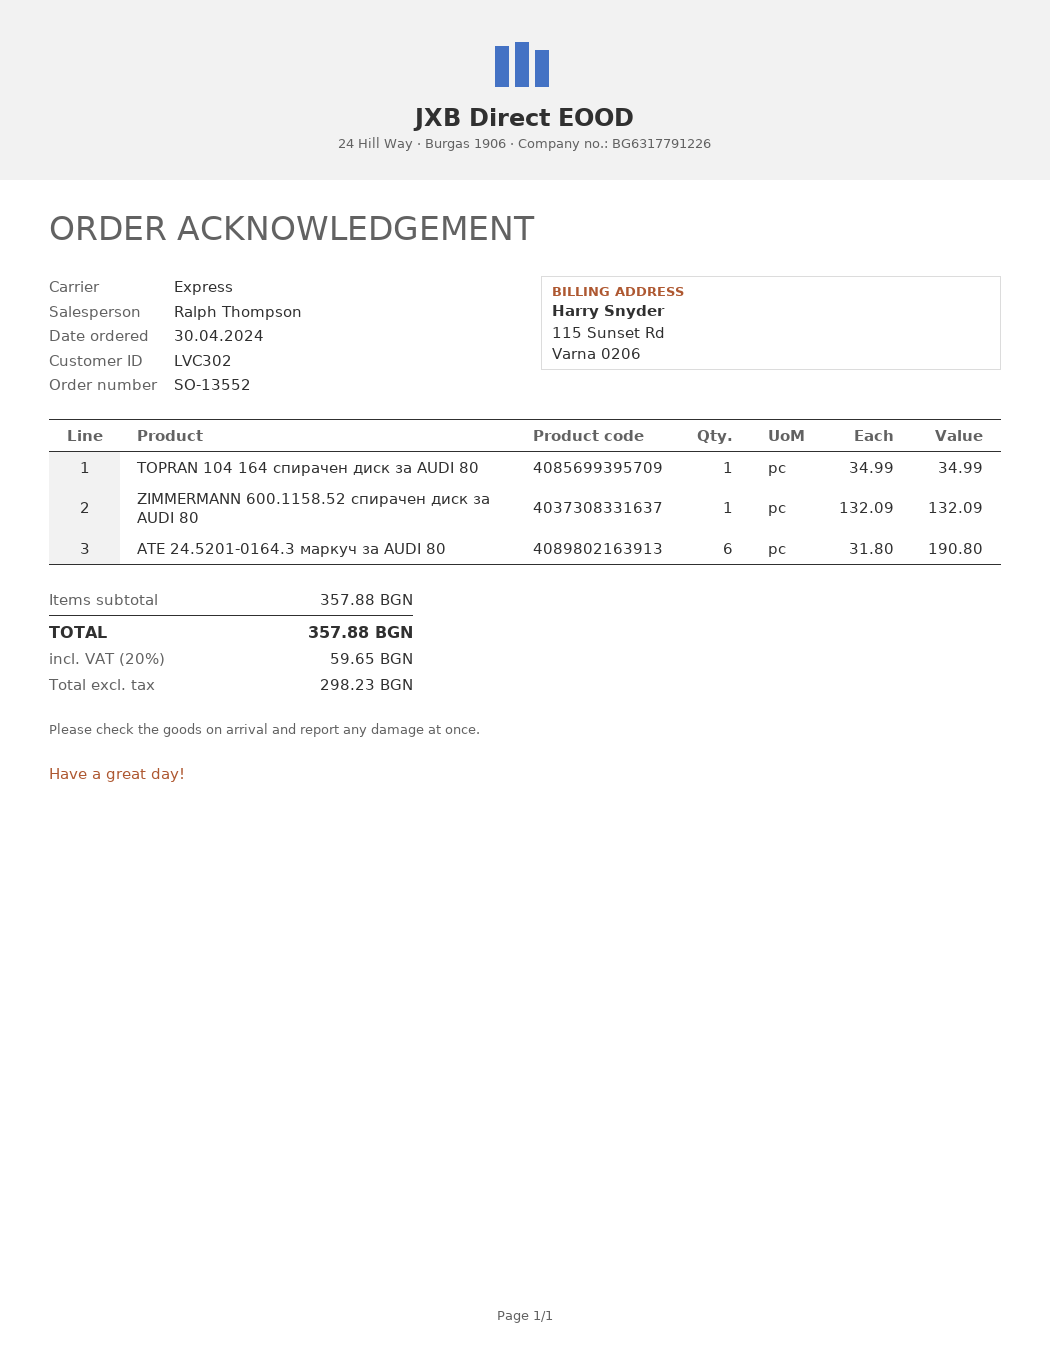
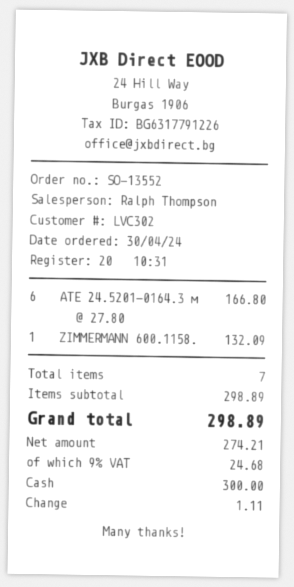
TOPRAN 104 164 спирачен диск за AUDI 80: 1 x 34.99 = 34.99 -> none
ATE 24.5201-0164.3 маркуч за AUDI 80: 6 x 31.80 = 190.80 -> 6 x 27.80 = 166.80
subtotal: 357.88 -> 298.89
net: 298.23 -> 274.21
tax: 20% = 59.65 -> 9% = 24.68
total: 357.88 -> 298.89

